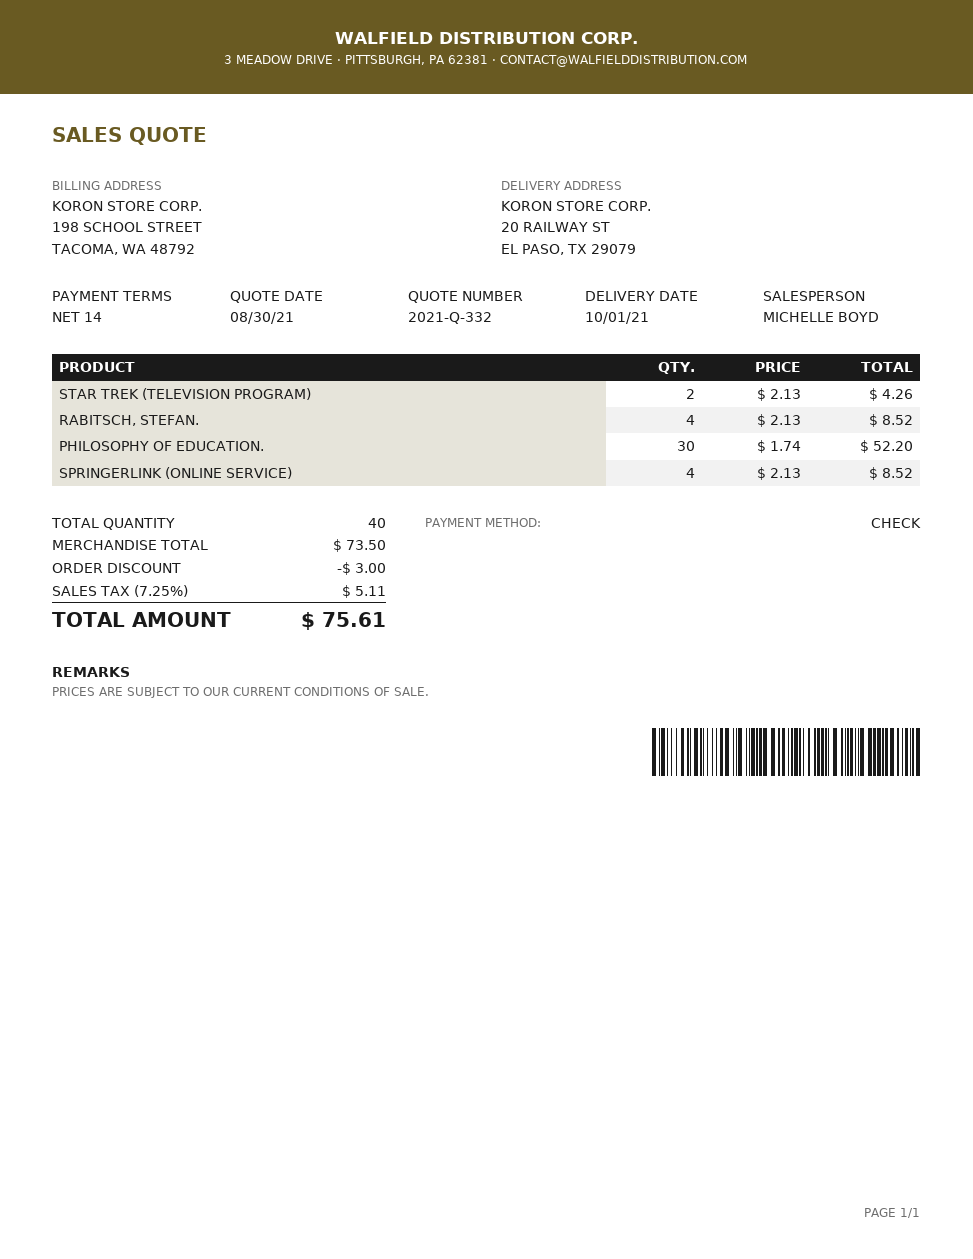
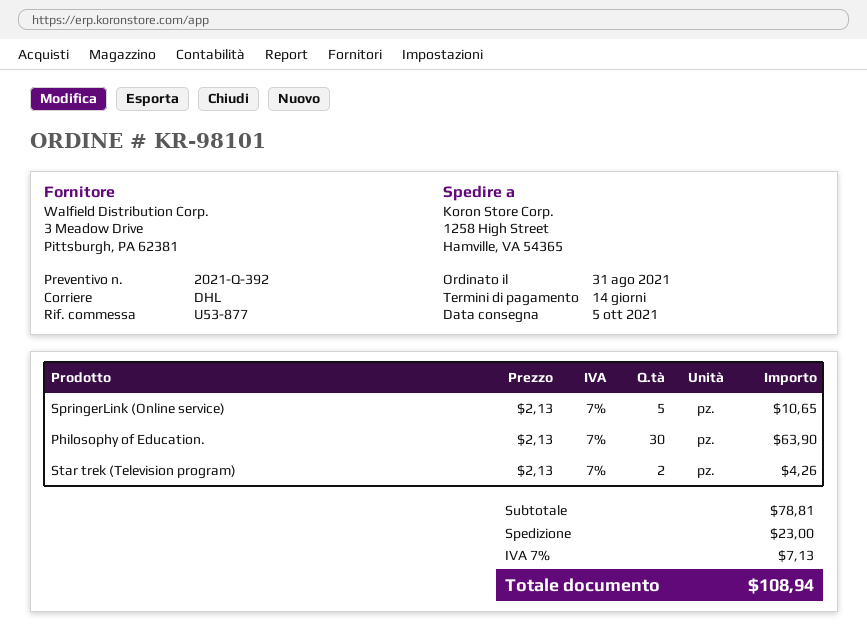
quote number: 2021-Q-332 -> 2021-Q-392
delivery date: 2021-10-01 -> 2021-10-05
ship to: 20 RAILWAY ST, EL PASO, TX 29079 -> 1258 High Street, Hamville, VA 54365
RABITSCH, STEFAN.: 4 x 2.13 = 8.52 -> none
PHILOSOPHY OF EDUCATION.: 30 x 1.74 = 52.20 -> 30 x 2.13 = 63.90
SPRINGERLINK (ONLINE SERVICE): 4 x 2.13 = 8.52 -> 5 x 2.13 = 10.65
subtotal: 73.50 -> 78.81
discount: 3.00 -> none
shipping: none -> 23.00
tax: 7.25% = 5.11 -> 7% = 7.13
total: 75.61 -> 108.94

